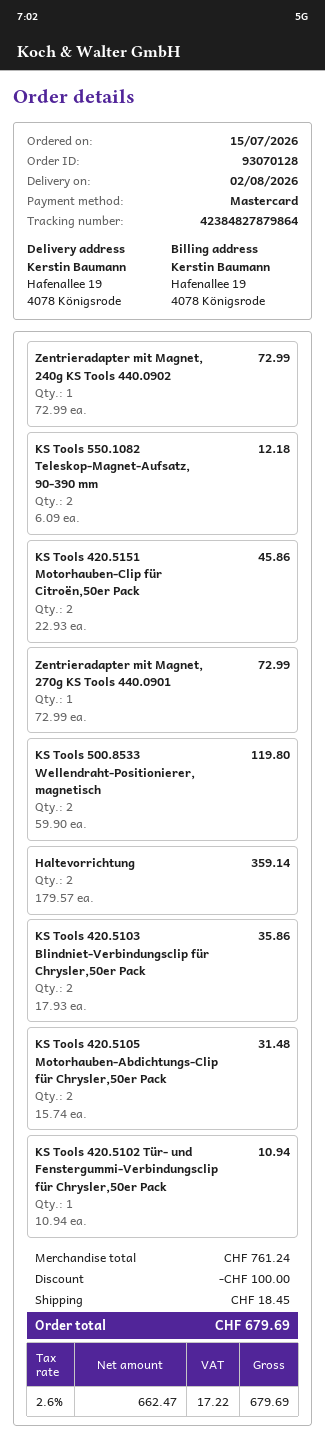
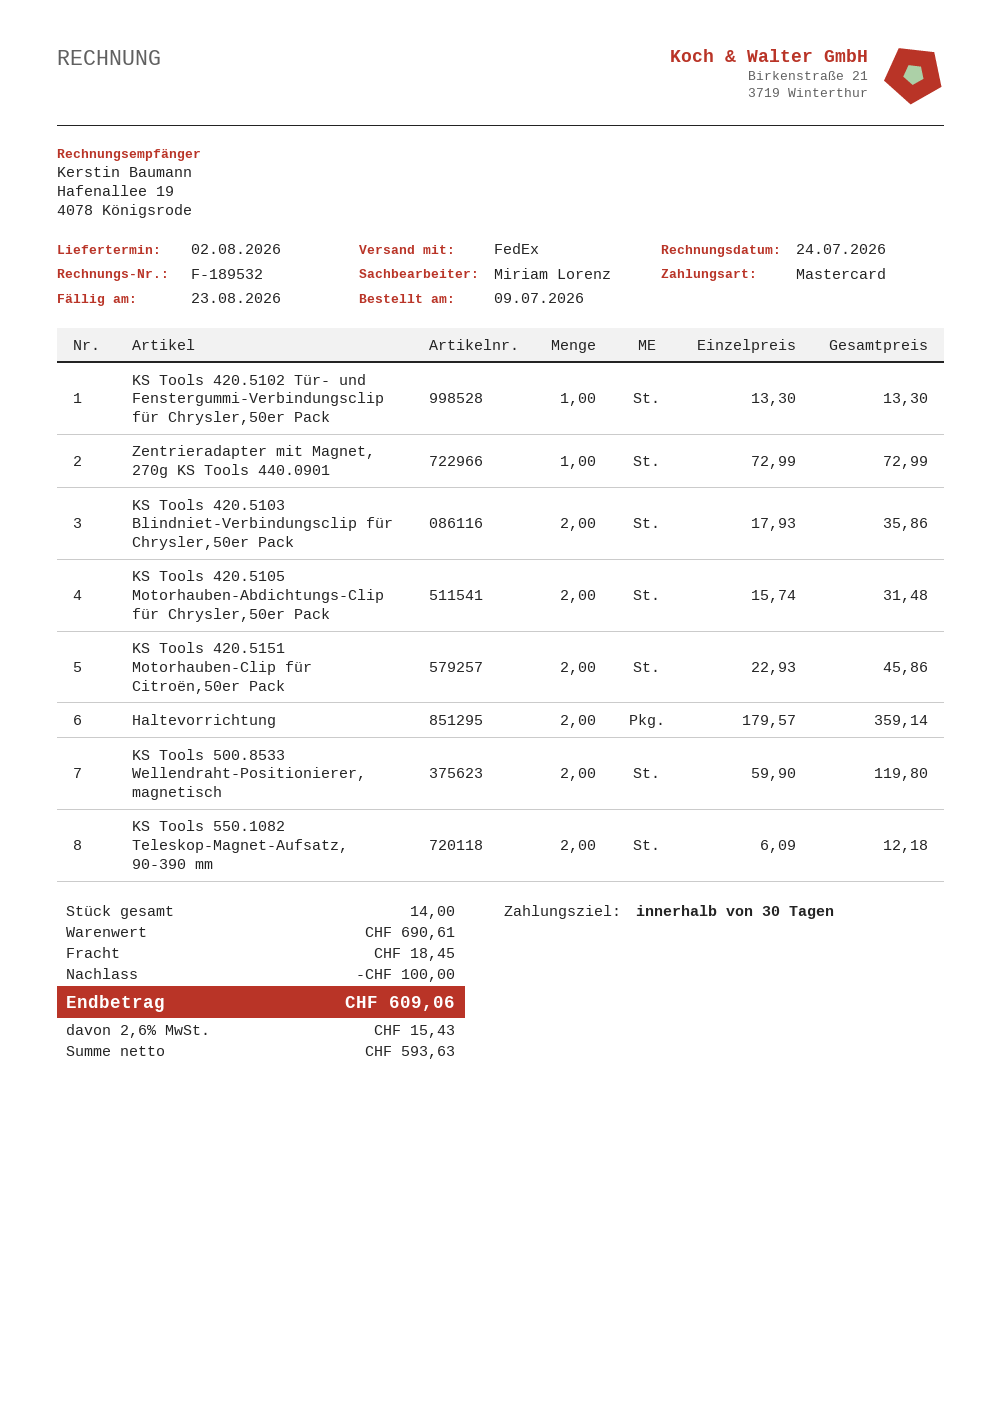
order date: 2026-07-15 -> 2026-07-09
Zentrieradapter mit Magnet, 240g KS Tools 440.0902: 1 x 72.99 = 72.99 -> none
KS Tools 420.5102 Tür- und Fenstergummi-Verbindungsclip für Chrysler,50er Pack: 1 x 10.94 = 10.94 -> 1 x 13.30 = 13.30
subtotal: 761.24 -> 690.61
net: 662.47 -> 593.63
tax: 2.6% = 17.22 -> 2.6% = 15.43
total: 679.69 -> 609.06

